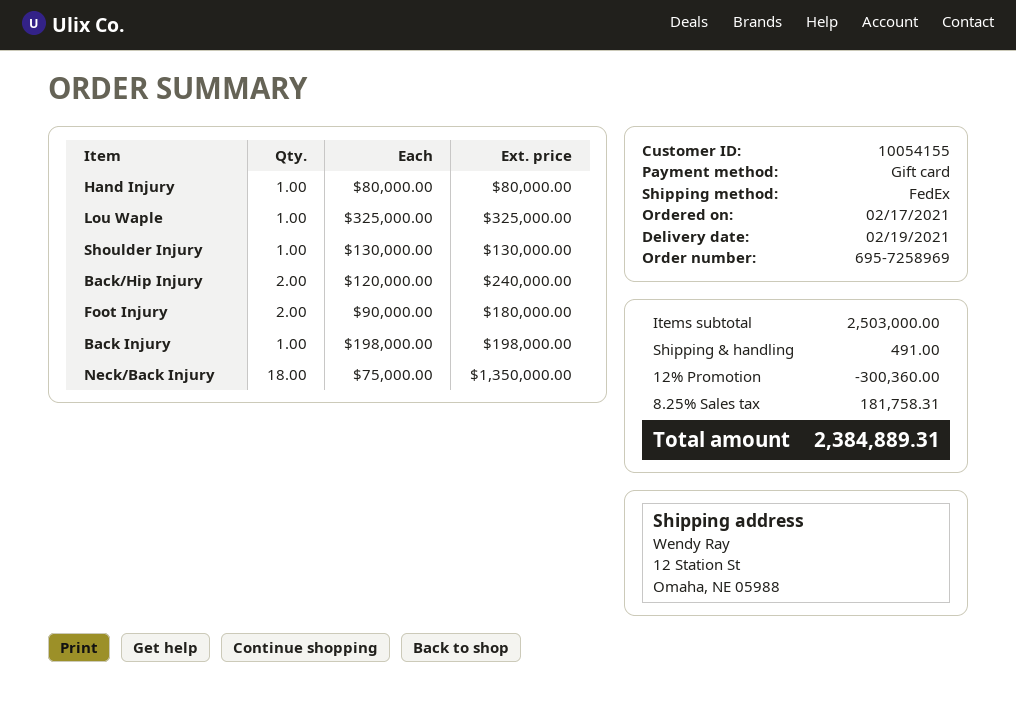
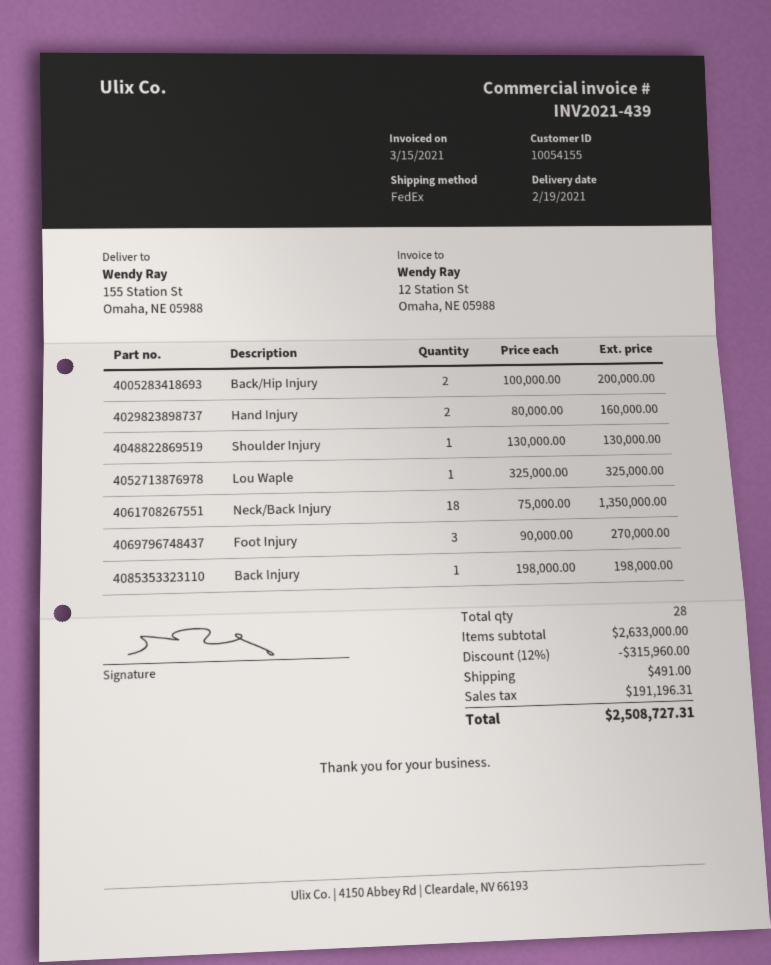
ship to: 12 Station St, Omaha, NE 05988 -> 155 Station St, Omaha, NE 05988
Hand Injury: 1 x 80000.00 = 80000.00 -> 2 x 80000.00 = 160000.00
Back/Hip Injury: 2 x 120000.00 = 240000.00 -> 2 x 100000.00 = 200000.00
Foot Injury: 2 x 90000.00 = 180000.00 -> 3 x 90000.00 = 270000.00
subtotal: 2503000.00 -> 2633000.00
discount: 12% = 300360.00 -> 12% = 315960.00
tax: 181758.31 -> 191196.31
total: 2384889.31 -> 2508727.31

